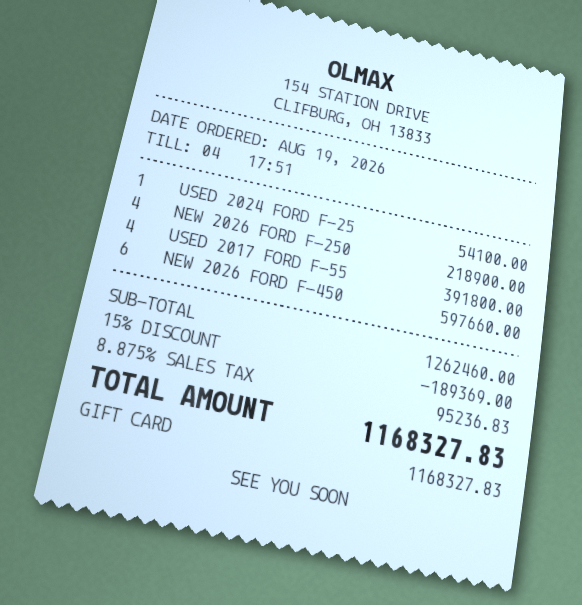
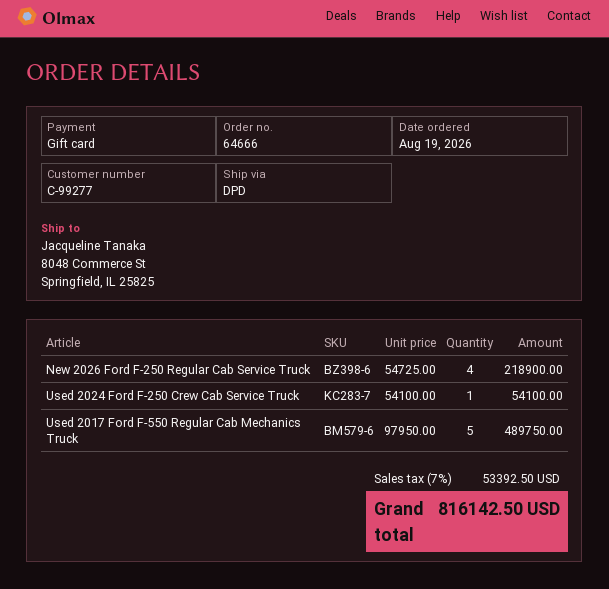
USED 2017 FORD F-55: 4 for 391800.00 -> 5 for 489750.00
NEW 2026 FORD F-450: 6 for 597660.00 -> none
discount: 15% = 189369.00 -> none
tax: 8.875% = 95236.83 -> 7% = 53392.50
total: 1168327.83 -> 816142.50

